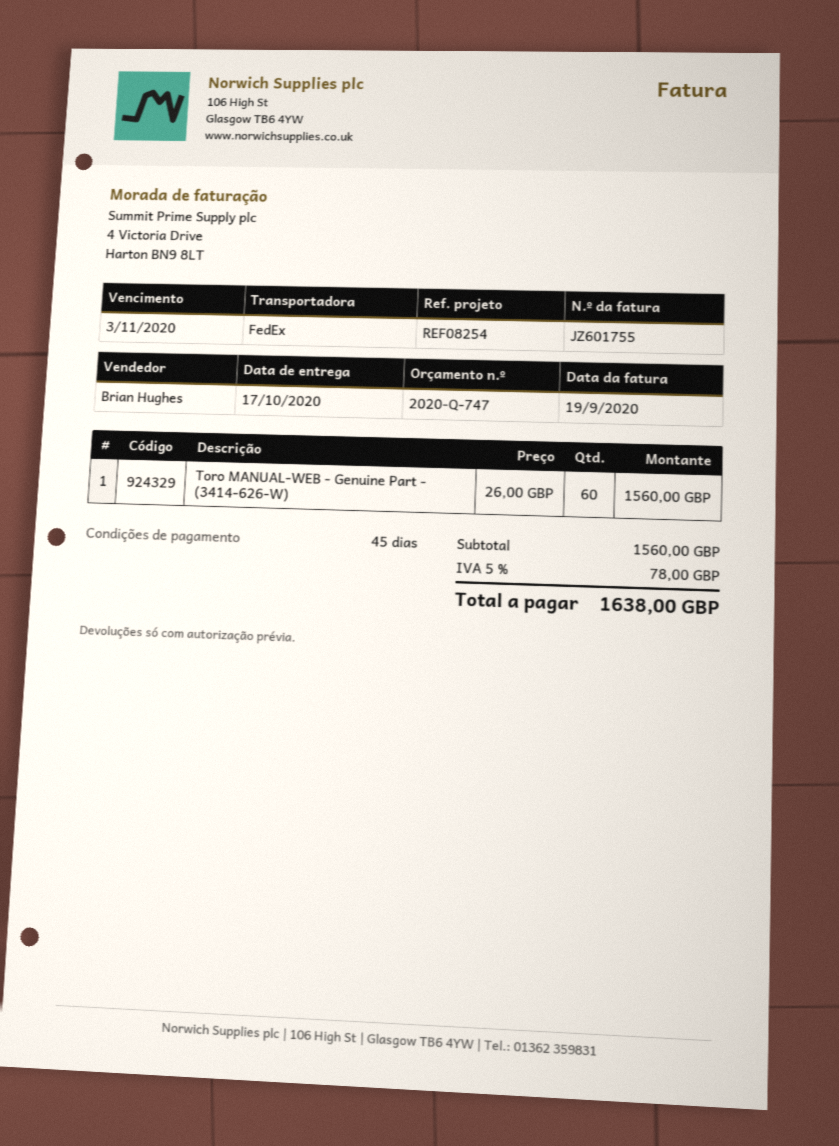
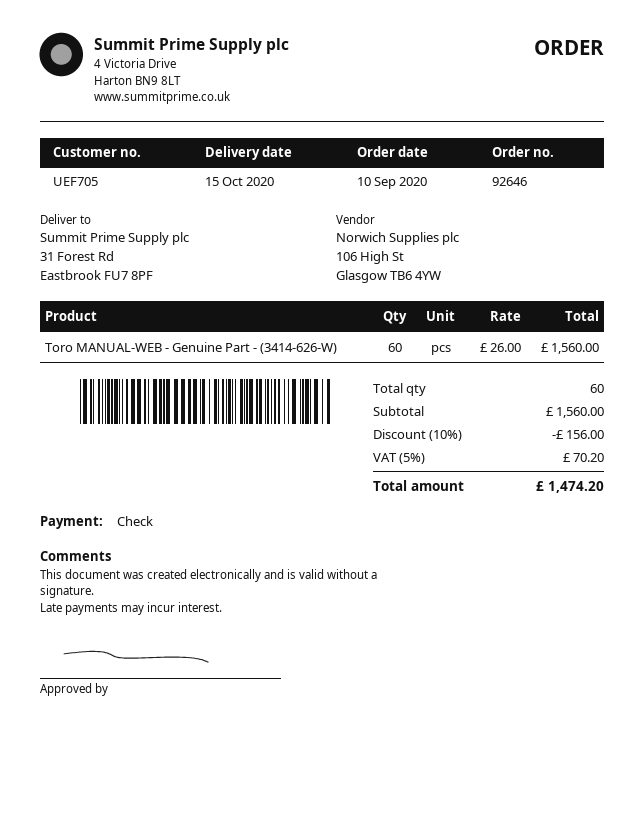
delivery date: 2020-10-17 -> 2020-10-15
discount: none -> 10% = 156.00
tax: 5% = 78.00 -> 5% = 70.20
total: 1638.00 -> 1474.20

